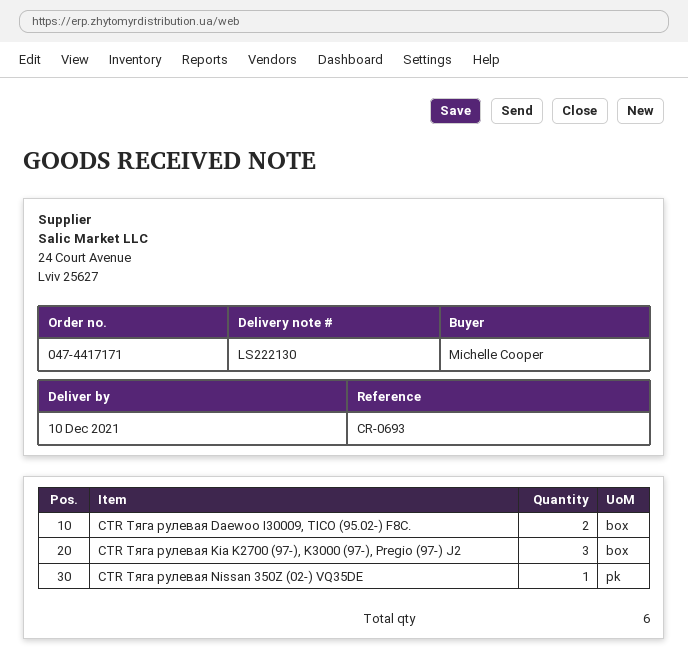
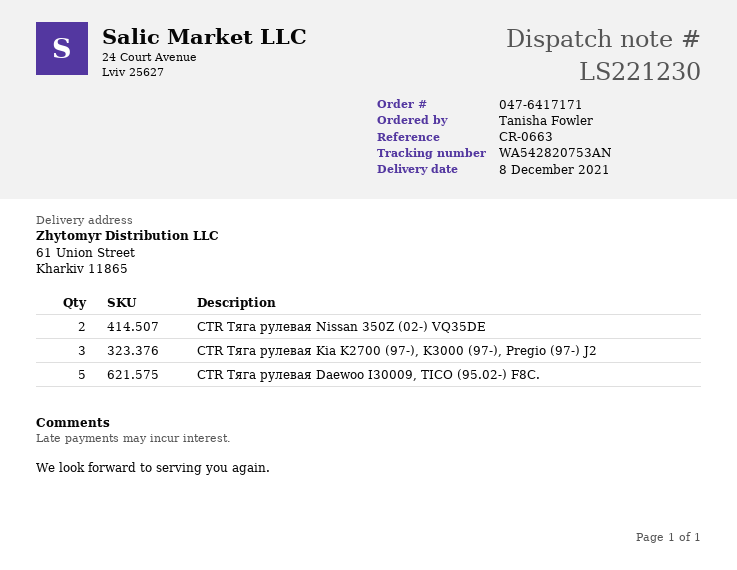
order number: 047-4417171 -> 047-6417171
delivery note number: LS222130 -> LS221230
delivery date: 2021-12-10 -> 2021-12-08
reference: CR-0693 -> CR-0663
ordered by: Michelle Cooper -> Tanisha Fowler
CTR Тяга рулевая Daewoo I30009, TICO (95.02-) F8C.: 2 -> 5
CTR Тяга рулевая Nissan 350Z (02-) VQ35DE: 1 -> 2

